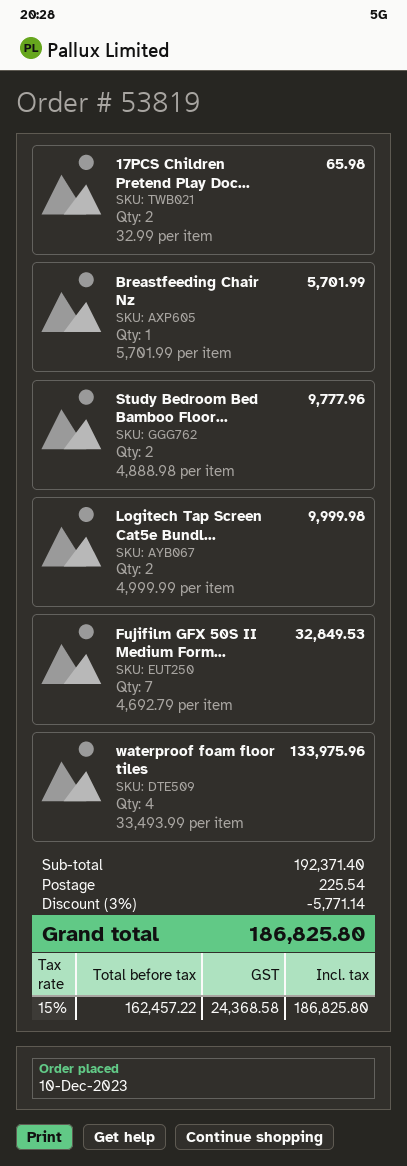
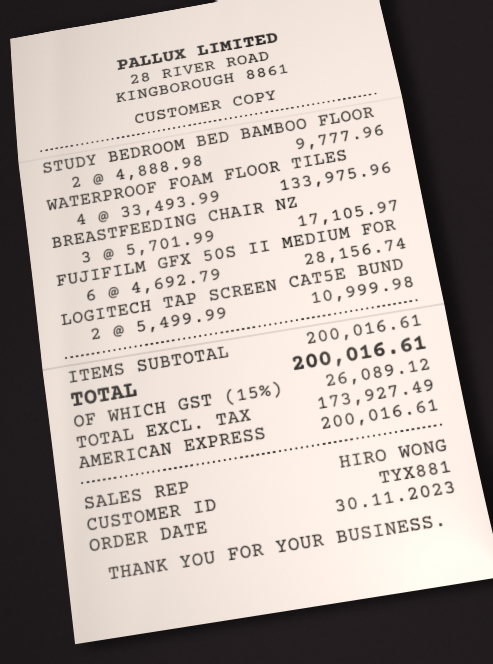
order date: 2023-12-10 -> 2023-11-30
17PCS Children Pretend Play Doc...: 2 x 32.99 = 65.98 -> none
Breastfeeding Chair Nz: 1 x 5701.99 = 5701.99 -> 3 x 5701.99 = 17105.97
Logitech Tap Screen Cat5e Bundl...: 2 x 4999.99 = 9999.98 -> 2 x 5499.99 = 10999.98
Fujifilm GFX 50S II Medium Form...: 7 x 4692.79 = 32849.53 -> 6 x 4692.79 = 28156.74
subtotal: 192371.40 -> 200016.61
discount: 3% = 5771.14 -> none
shipping: 225.54 -> none
net: 162457.22 -> 173927.49
tax: 15% = 24368.58 -> 15% = 26089.12
total: 186825.80 -> 200016.61

